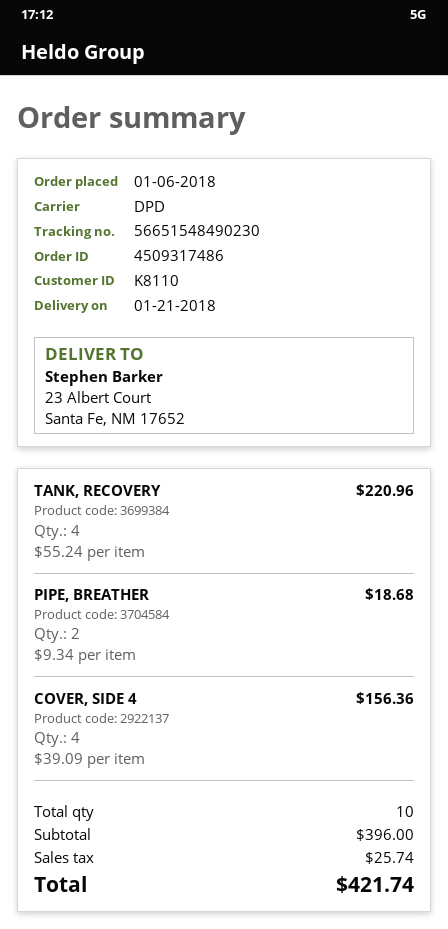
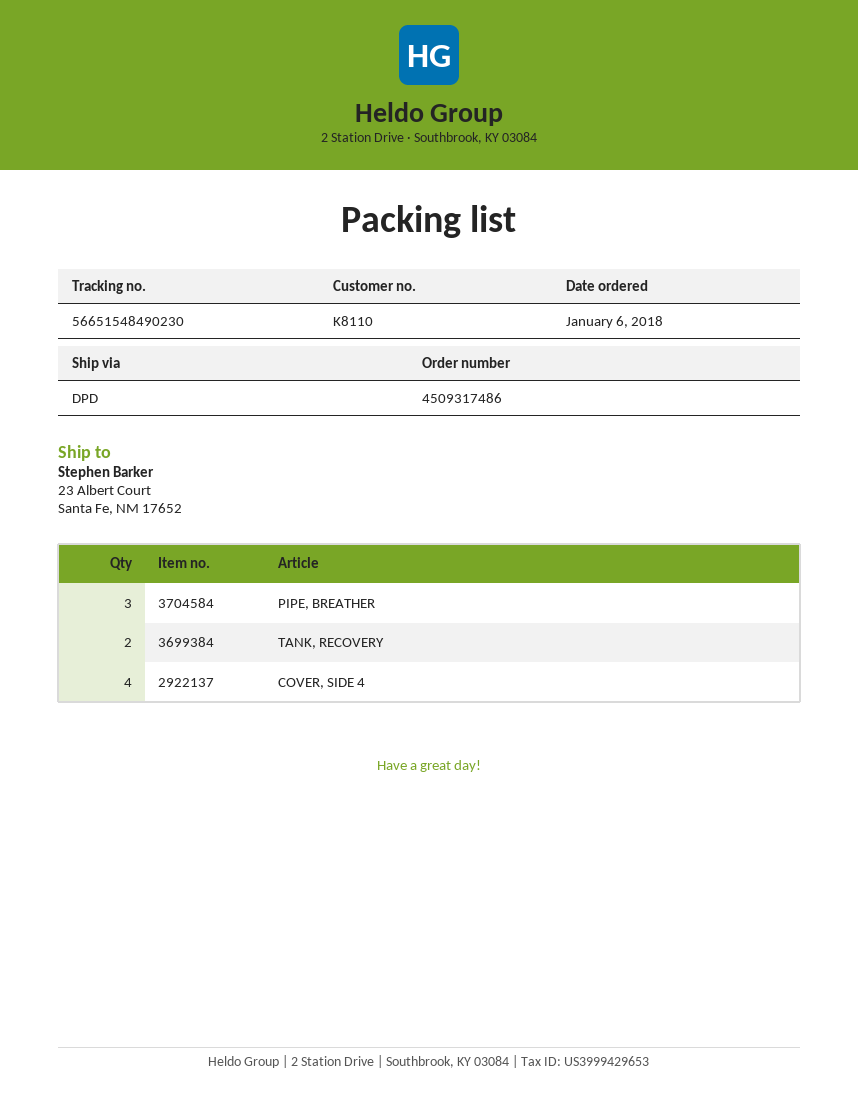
TANK, RECOVERY: 4 -> 2
PIPE, BREATHER: 2 -> 3

